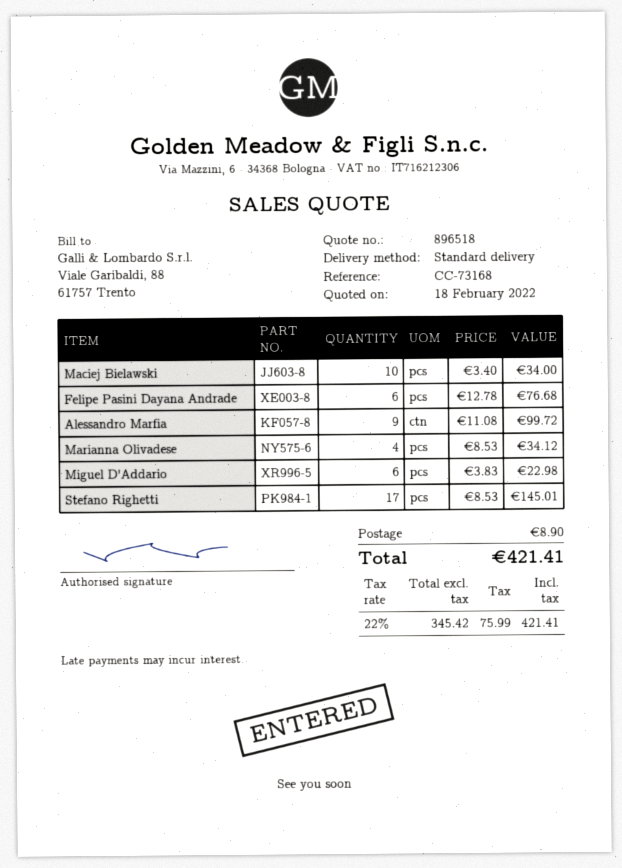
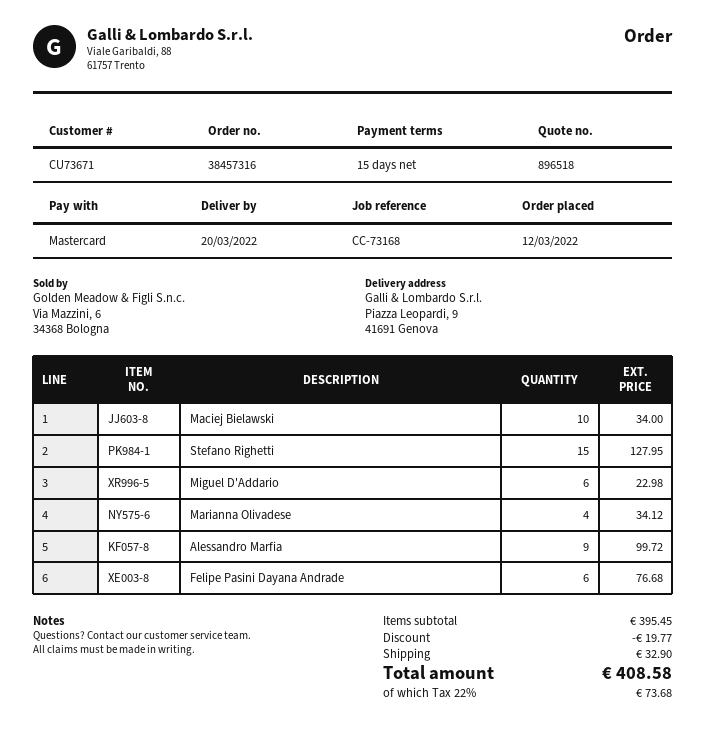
Stefano Righetti: 17 for 145.01 -> 15 for 127.95
discount: none -> 19.77
shipping: 8.90 -> 32.90
tax: 22% = 75.99 -> 22% = 73.68
total: 421.41 -> 408.58

